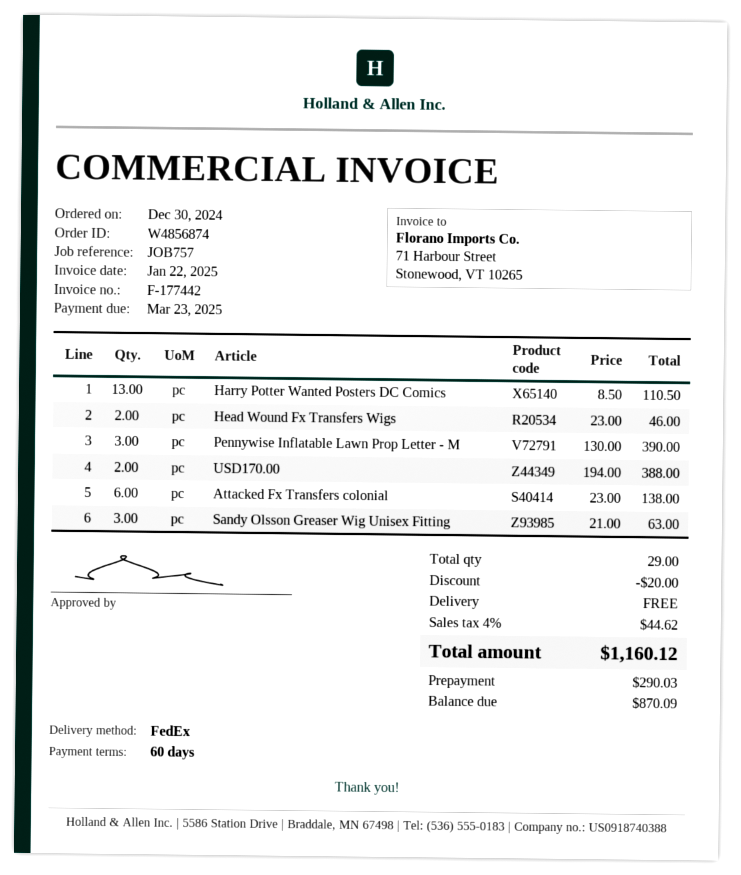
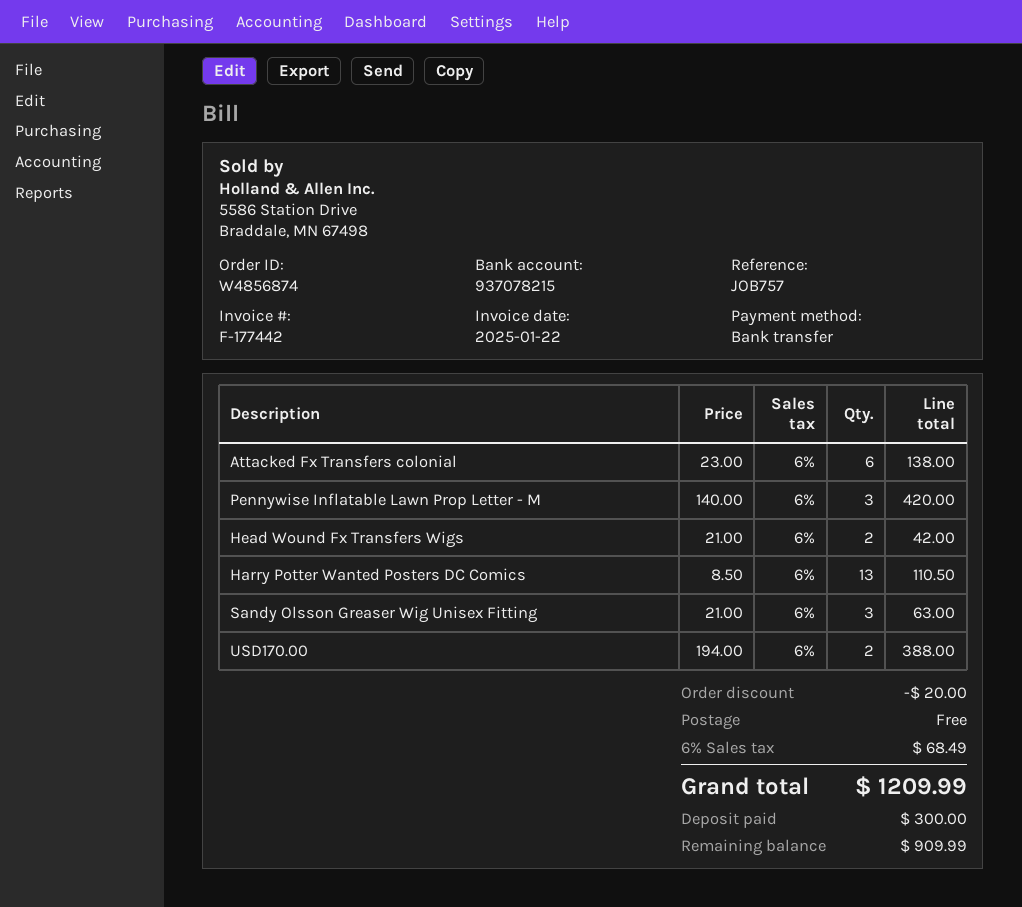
Head Wound Fx Transfers Wigs: 2 x 23.00 = 46.00 -> 2 x 21.00 = 42.00
Pennywise Inflatable Lawn Prop Letter - M: 3 x 130.00 = 390.00 -> 3 x 140.00 = 420.00
tax: 4% = 44.62 -> 6% = 68.49
total: 1160.12 -> 1209.99
deposit: 290.03 -> 300.00
balance: 870.09 -> 909.99

